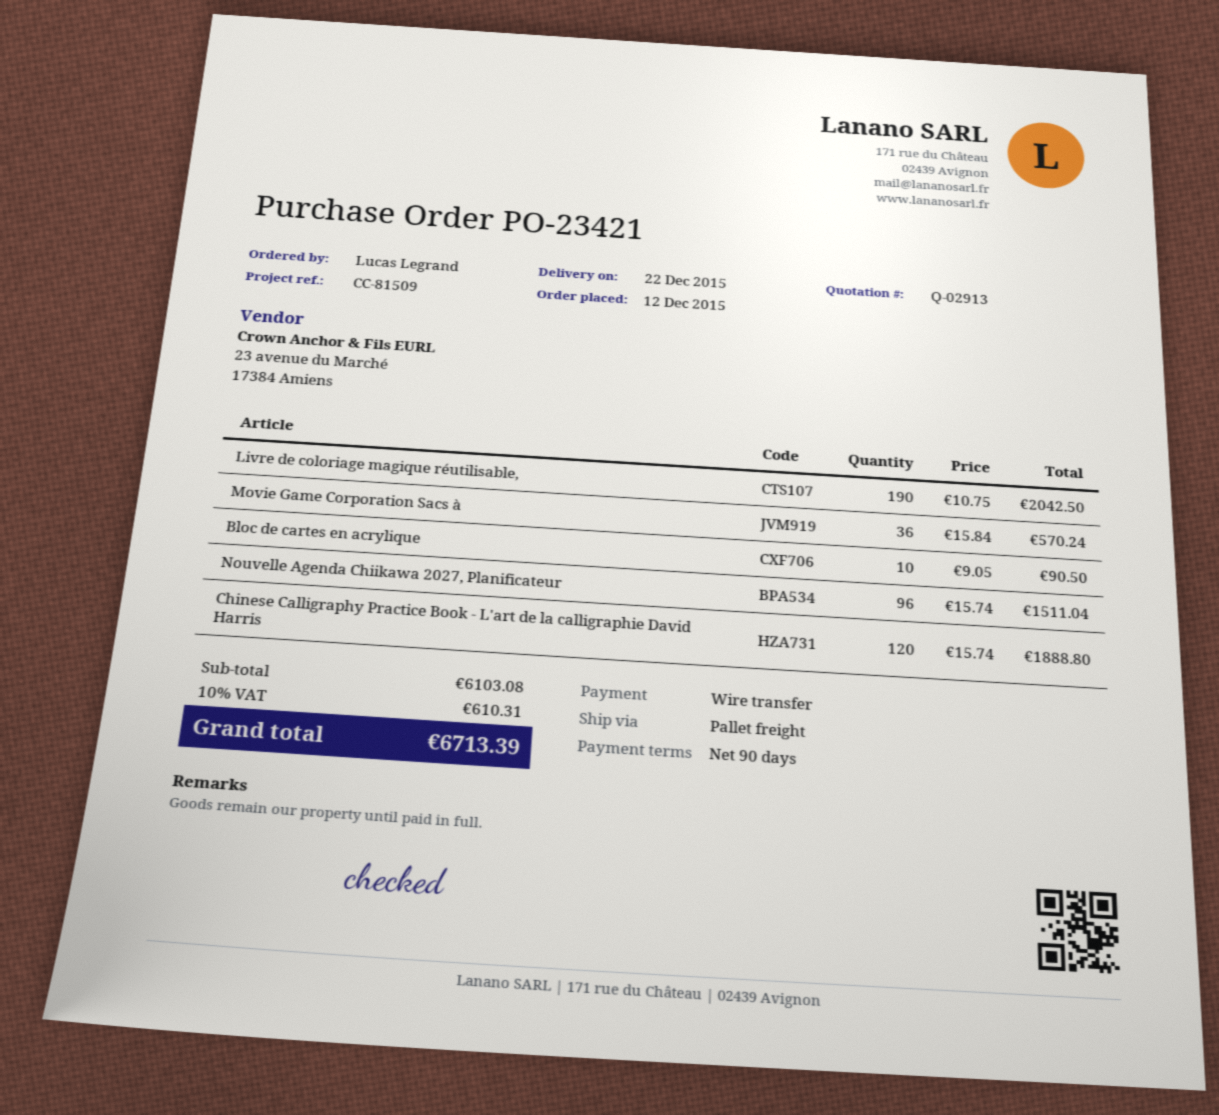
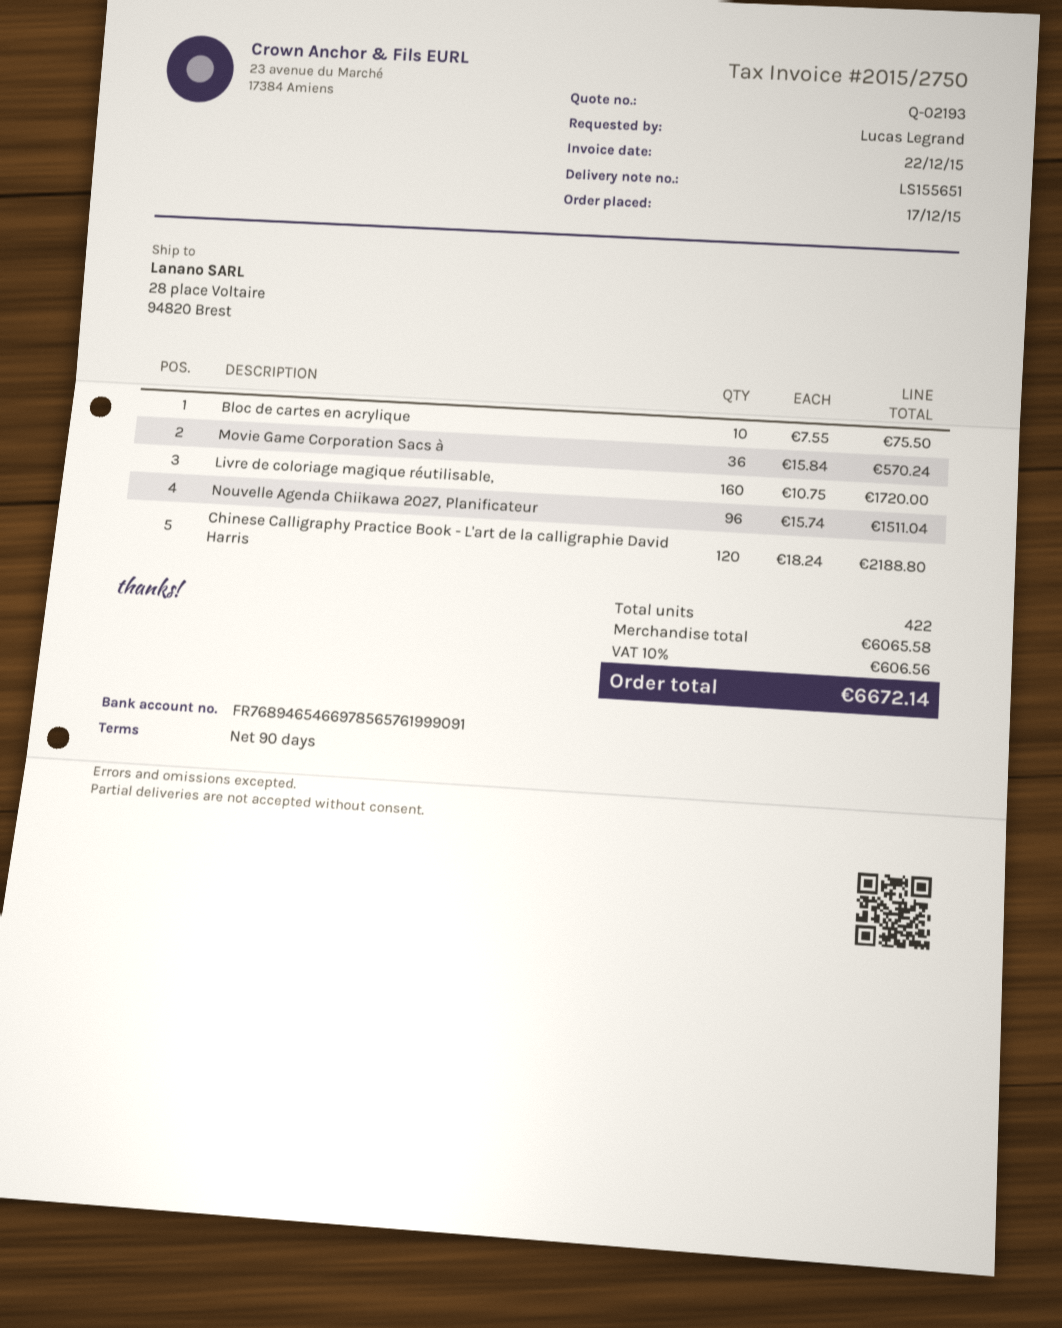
quote number: Q-02913 -> Q-02193
order date: 2015-12-12 -> 2015-12-17
Livre de coloriage magique réutilisable,: 190 x 10.75 = 2042.50 -> 160 x 10.75 = 1720.00
Bloc de cartes en acrylique: 10 x 9.05 = 90.50 -> 10 x 7.55 = 75.50
Chinese Calligraphy Practice Book - L'art de la calligraphie David Harris: 120 x 15.74 = 1888.80 -> 120 x 18.24 = 2188.80
subtotal: 6103.08 -> 6065.58
tax: 10% = 610.31 -> 10% = 606.56
total: 6713.39 -> 6672.14

